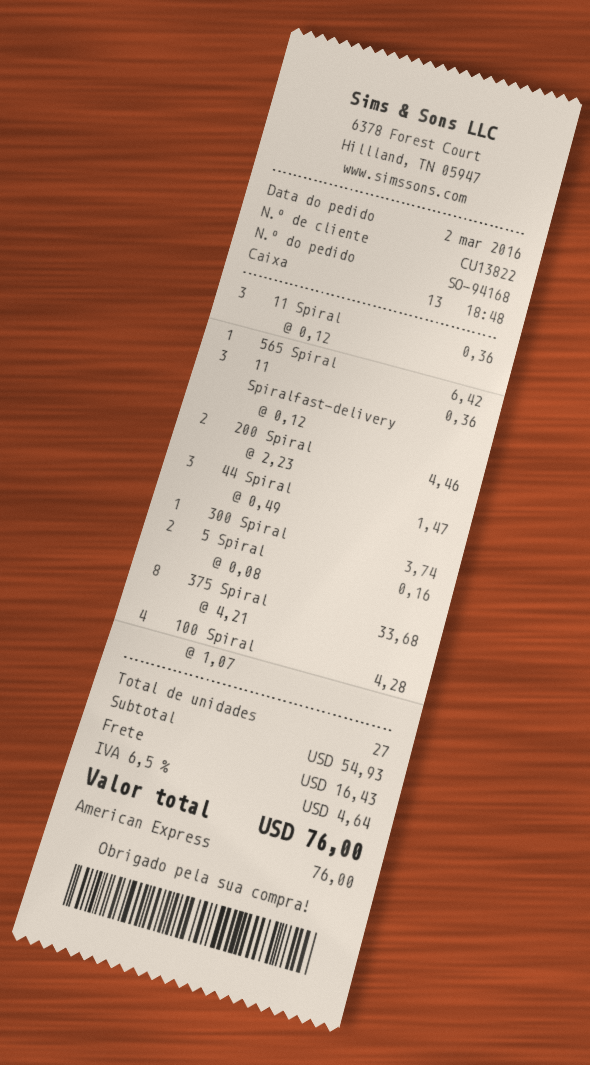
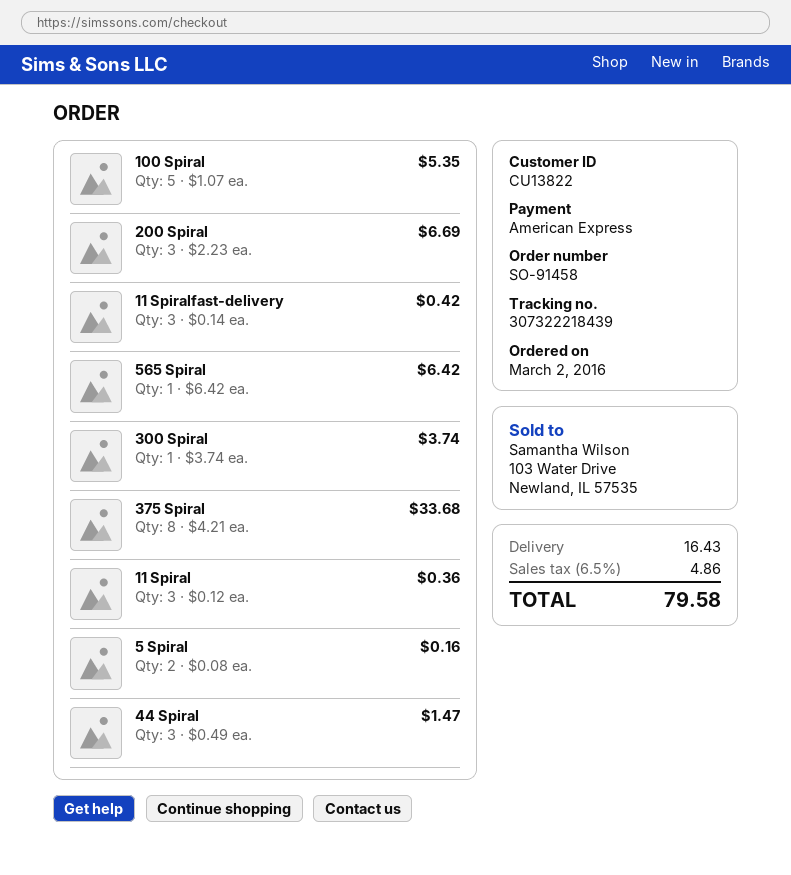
order number: SO-94168 -> SO-91458
11 Spiralfast-delivery: 3 x 0.12 = 0.36 -> 3 x 0.14 = 0.42
200 Spiral: 2 x 2.23 = 4.46 -> 3 x 2.23 = 6.69
100 Spiral: 4 x 1.07 = 4.28 -> 5 x 1.07 = 5.35
tax: 6.5% = 4.64 -> 6.5% = 4.86
total: 76.00 -> 79.58

